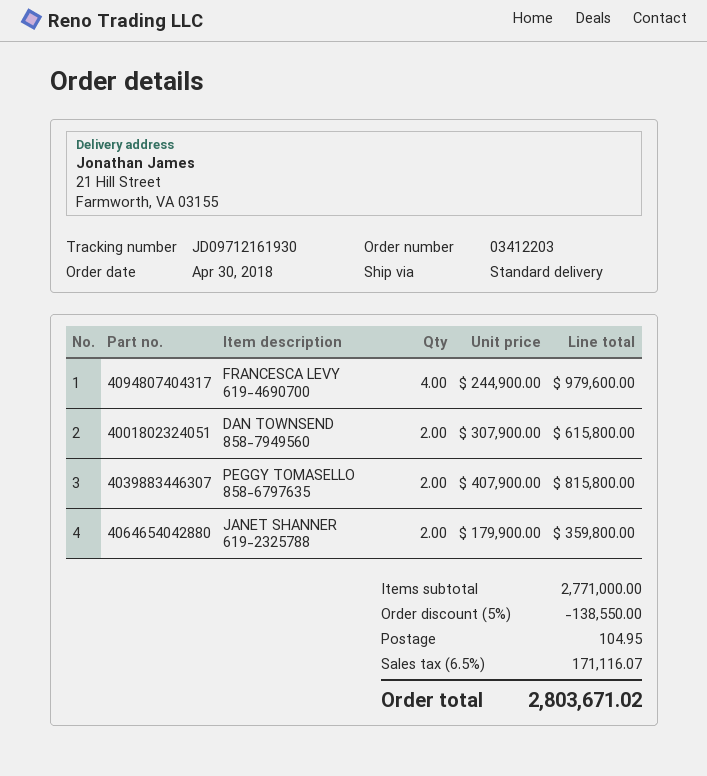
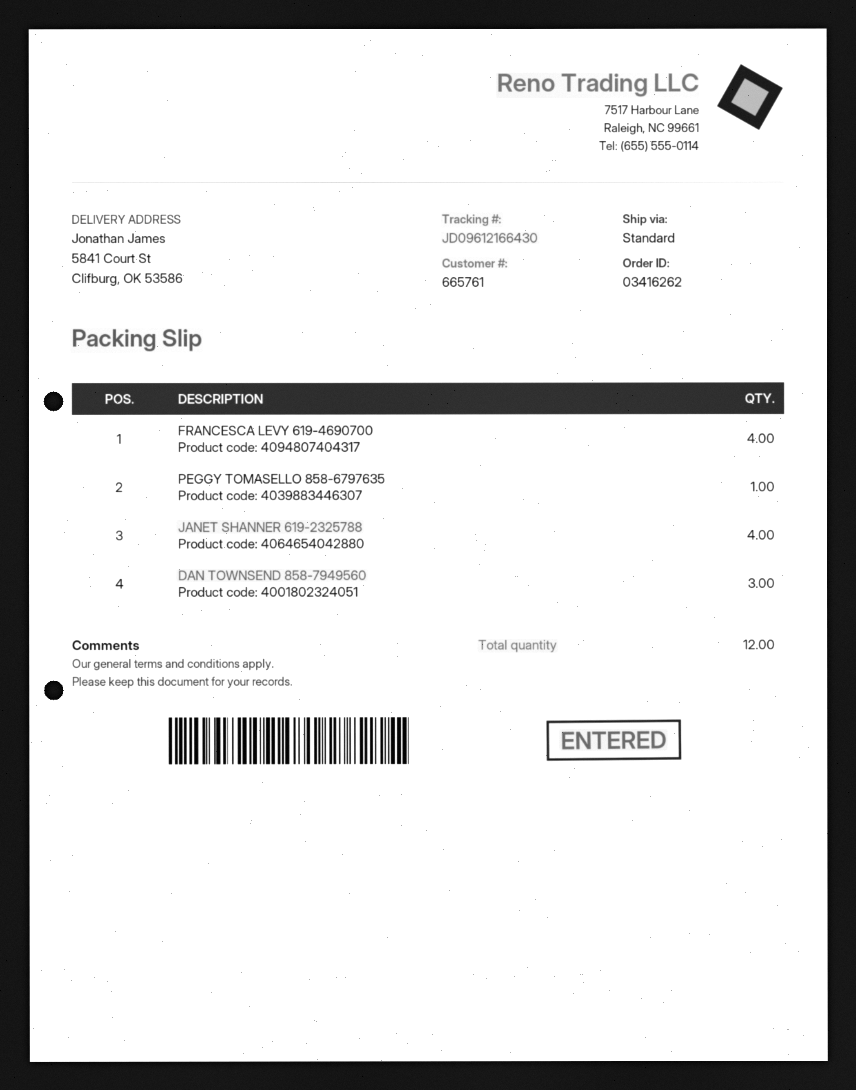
order number: 03412203 -> 03416262
tracking number: JD09712161930 -> JD09612166430
ship to: 21 Hill Street, Farmworth, VA 03155 -> 5841 Court St, Clifburg, OK 53586
DAN TOWNSEND 858-7949560: 2 -> 3
PEGGY TOMASELLO 858-6797635: 2 -> 1
JANET SHANNER 619-2325788: 2 -> 4

